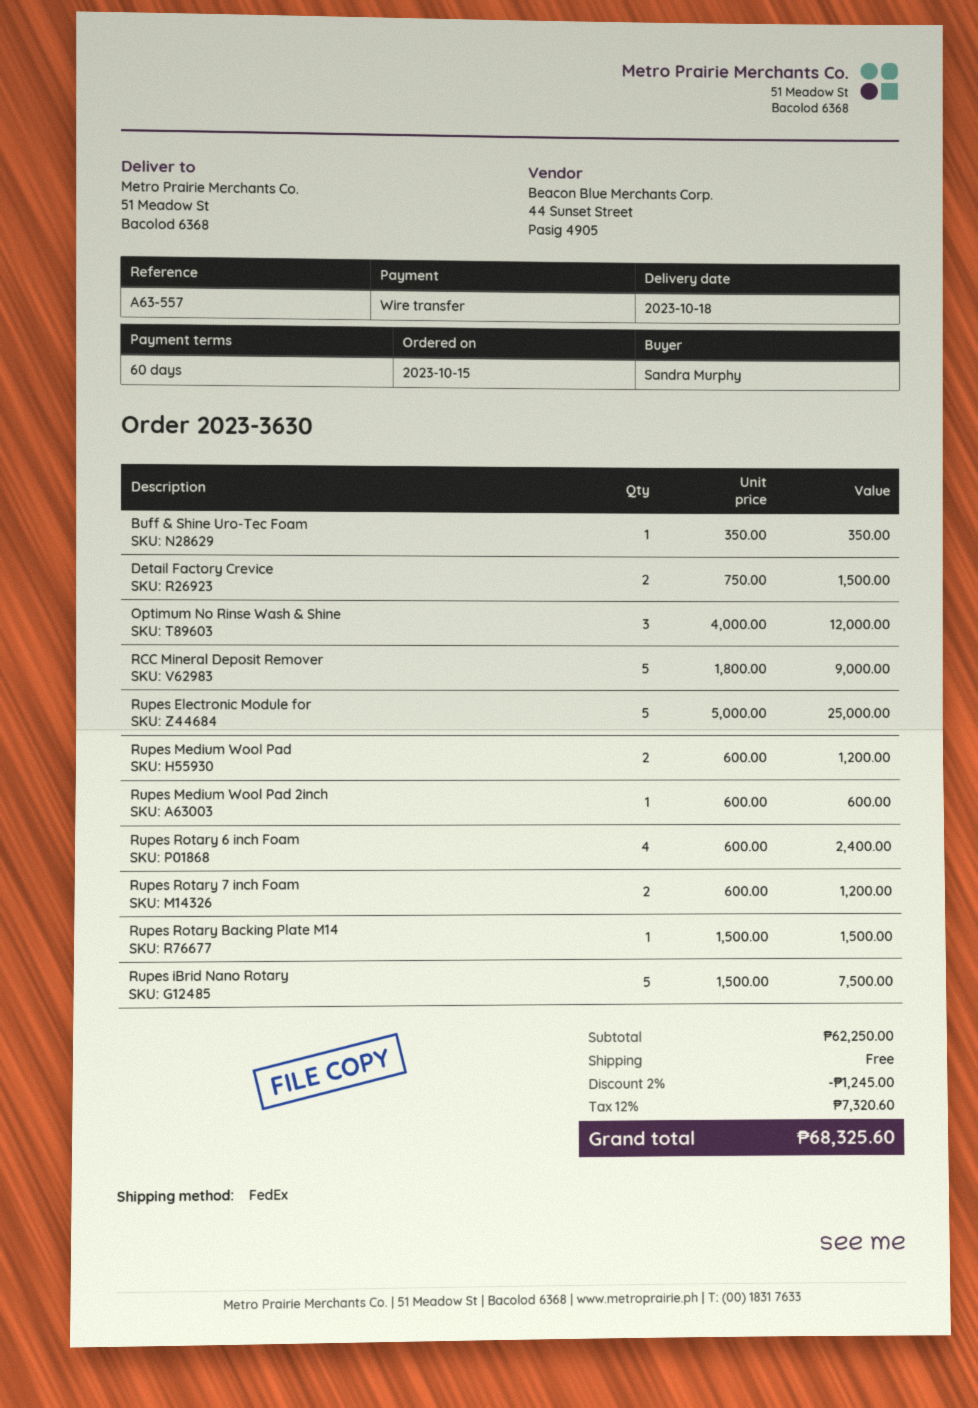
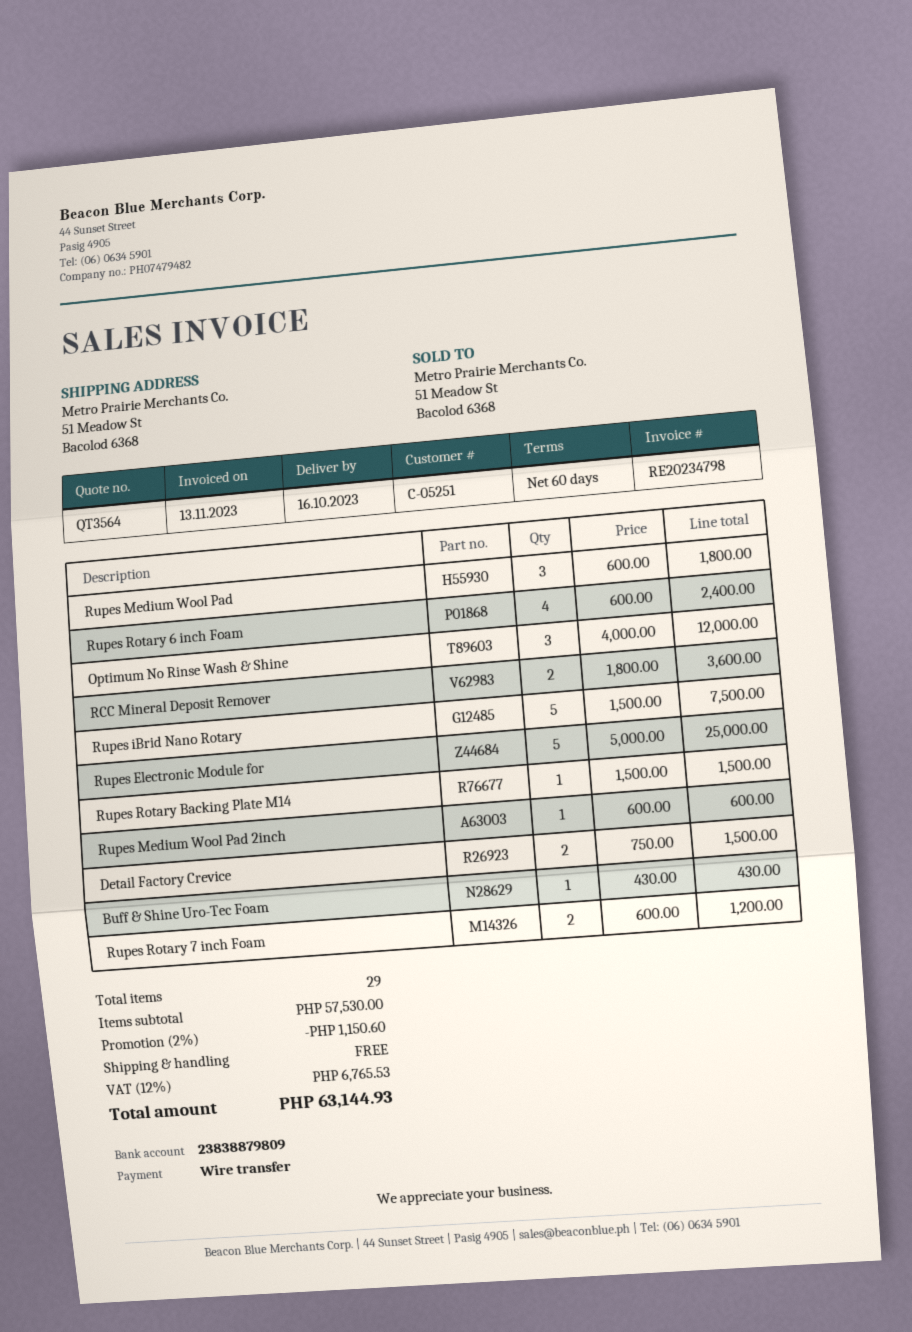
delivery date: 2023-10-18 -> 2023-10-16
Buff & Shine Uro-Tec Foam: 1 x 350.00 = 350.00 -> 1 x 430.00 = 430.00
RCC Mineral Deposit Remover: 5 x 1800.00 = 9000.00 -> 2 x 1800.00 = 3600.00
Rupes Medium Wool Pad: 2 x 600.00 = 1200.00 -> 3 x 600.00 = 1800.00
subtotal: 62250.00 -> 57530.00
discount: 2% = 1245.00 -> 2% = 1150.60
tax: 12% = 7320.60 -> 12% = 6765.53
total: 68325.60 -> 63144.93

